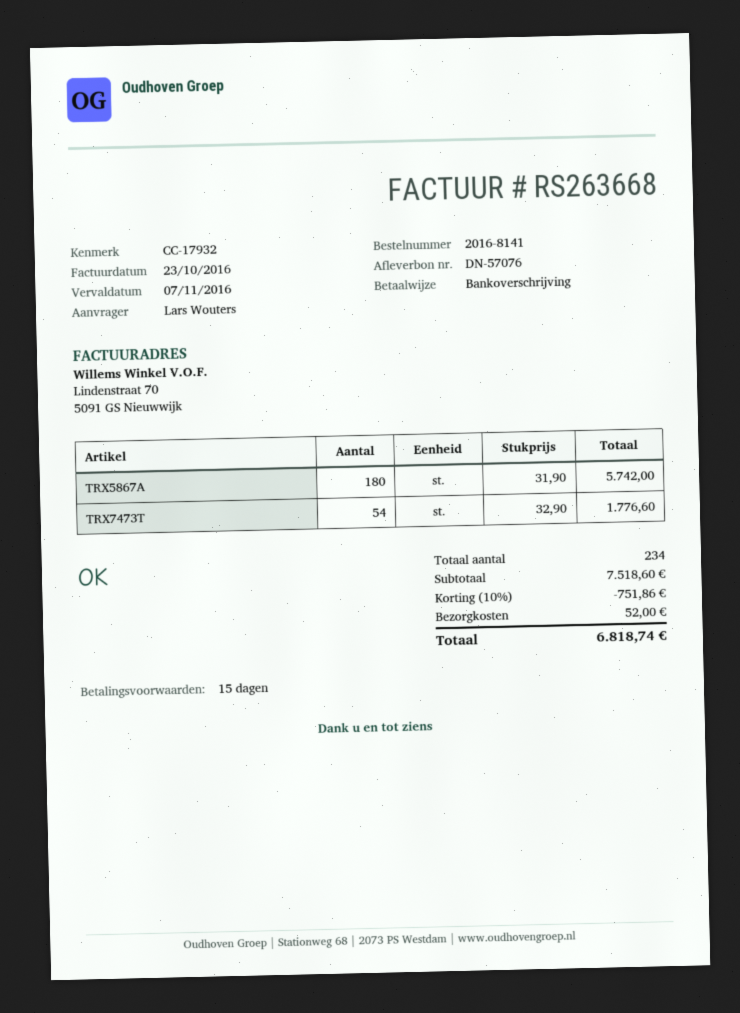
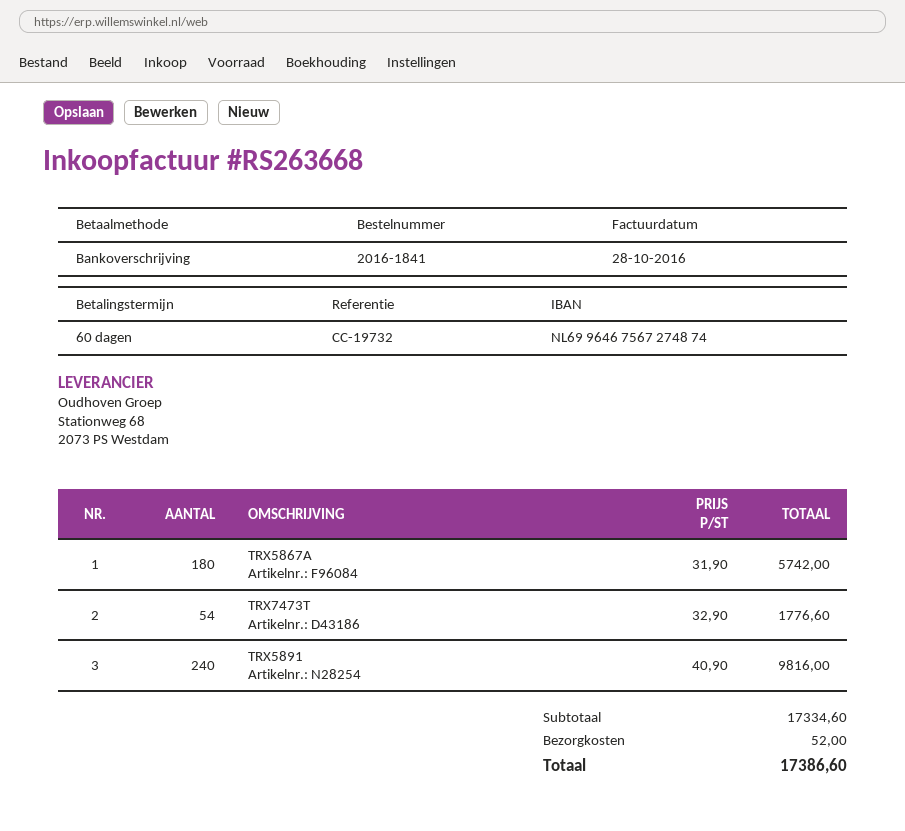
order number: 2016-8141 -> 2016-1841
invoice date: 2016-10-23 -> 2016-10-28
payment terms: 15 days -> 60 days
reference: CC-17932 -> CC-19732
TRX5891: none -> 240 x 40.90 = 9816.00
subtotal: 7518.60 -> 17334.60
discount: 10% = 751.86 -> none
total: 6818.74 -> 17386.60

